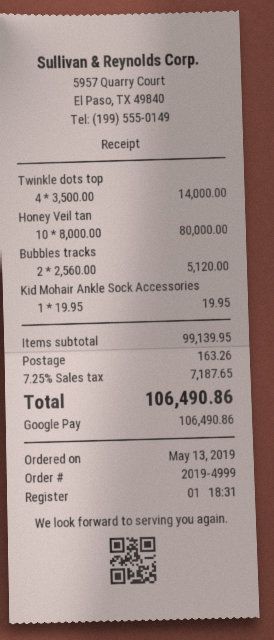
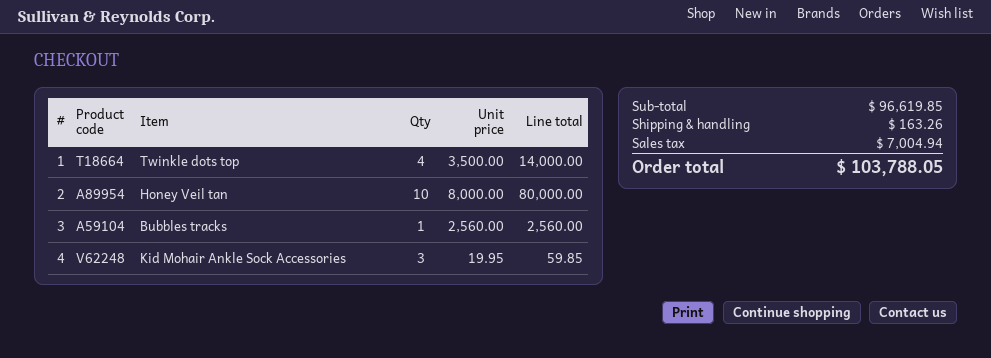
Bubbles tracks: 2 x 2560.00 = 5120.00 -> 1 x 2560.00 = 2560.00
Kid Mohair Ankle Sock Accessories: 1 x 19.95 = 19.95 -> 3 x 19.95 = 59.85
subtotal: 99139.95 -> 96619.85
tax: 7187.65 -> 7004.94
total: 106490.86 -> 103788.05

